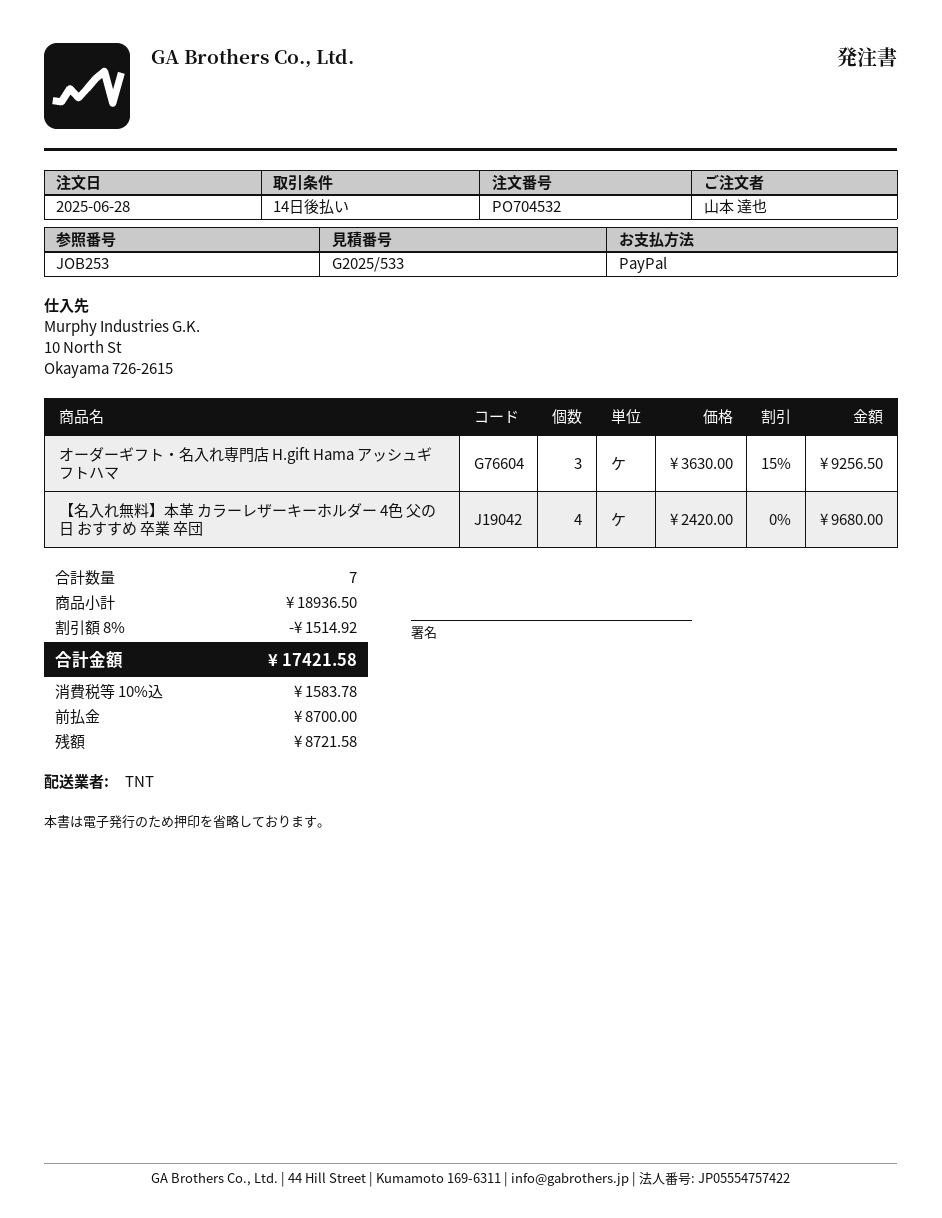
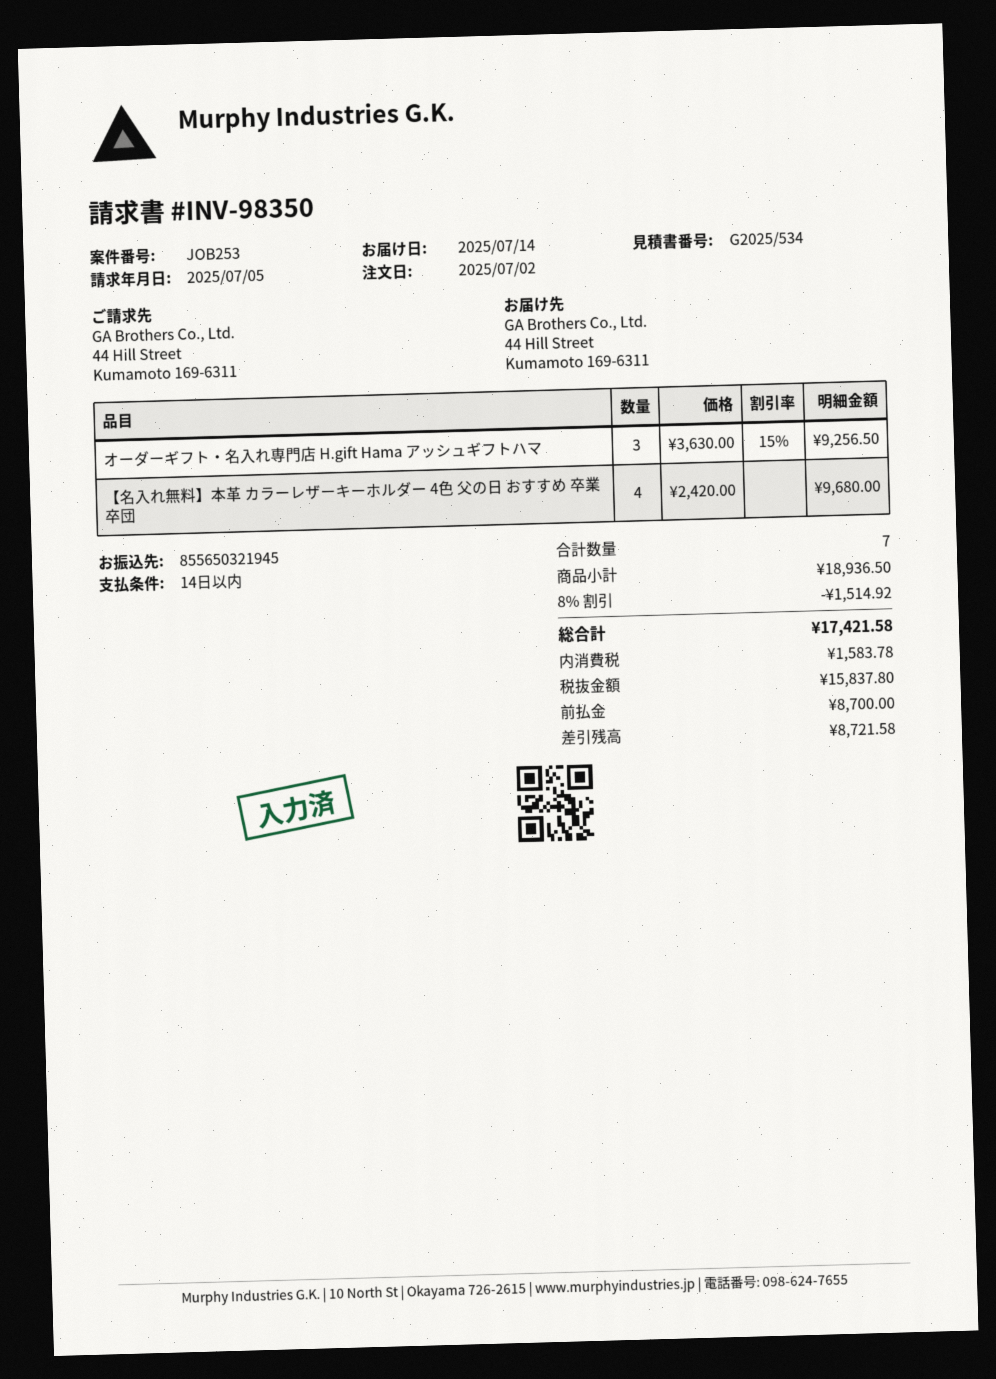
quote number: G2025/533 -> G2025/534
order date: 2025-06-28 -> 2025-07-02

